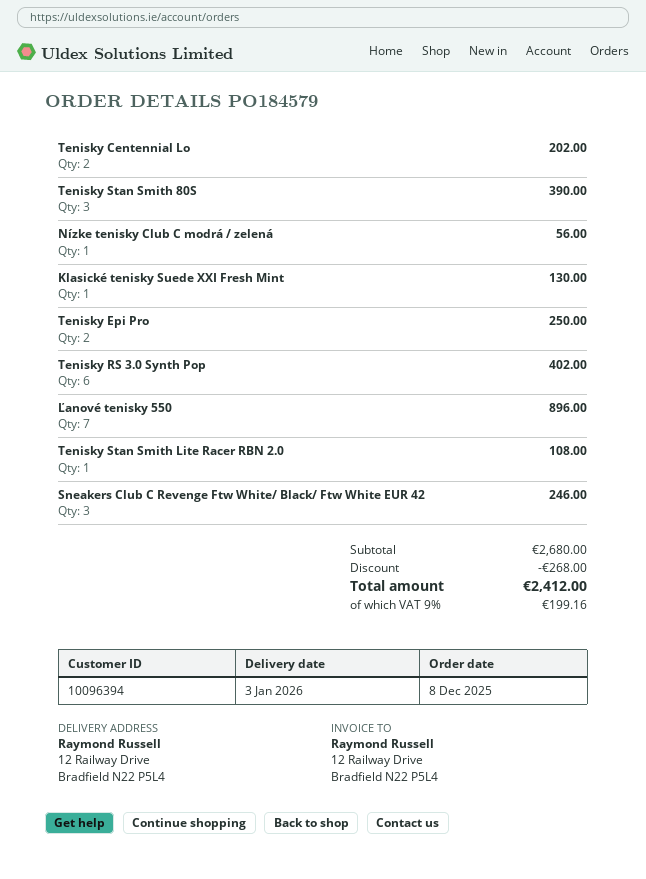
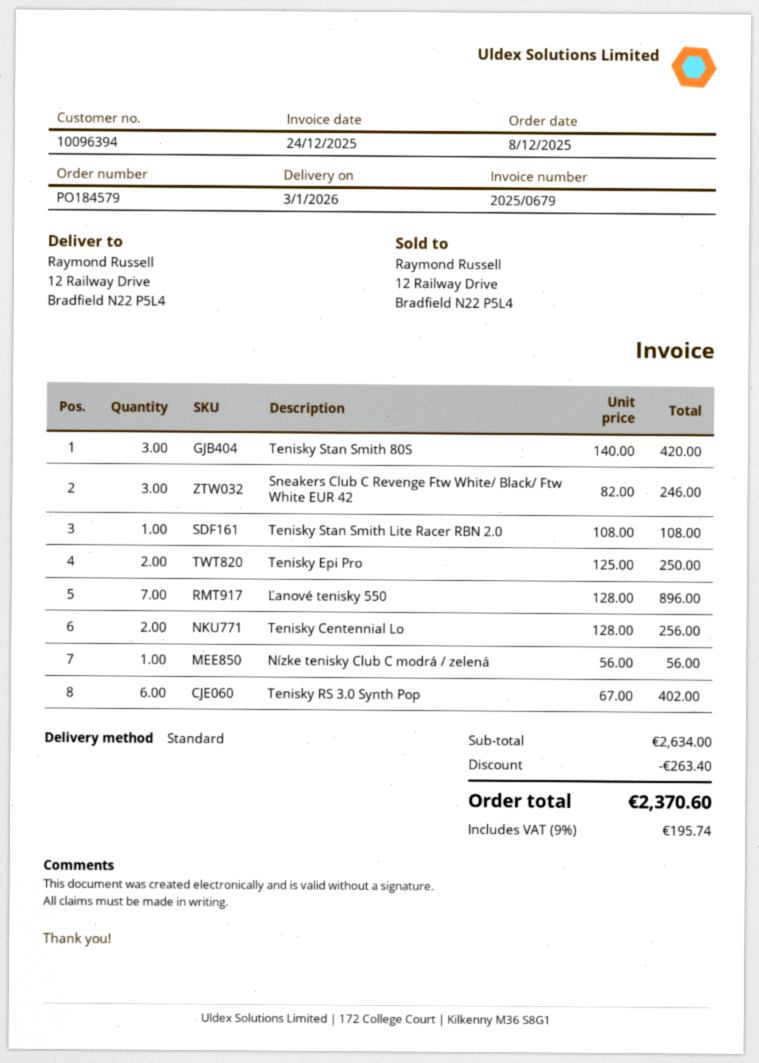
Tenisky Centennial Lo: 2 for 202.00 -> 2 for 256.00
Tenisky Stan Smith 80S: 3 for 390.00 -> 3 for 420.00
Klasické tenisky Suede XXI Fresh Mint: 1 for 130.00 -> none
subtotal: 2680.00 -> 2634.00
discount: 268.00 -> 263.40
tax: 9% = 199.16 -> 9% = 195.74
total: 2412.00 -> 2370.60

